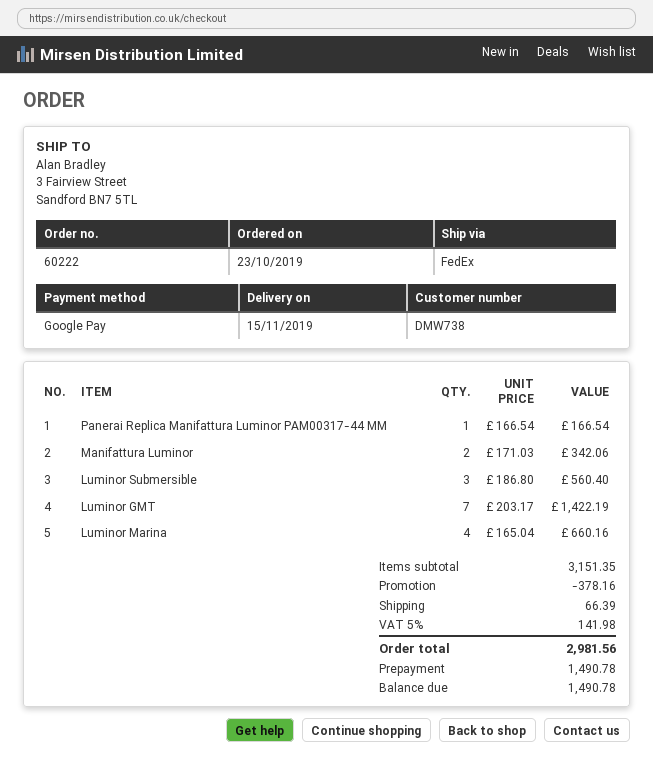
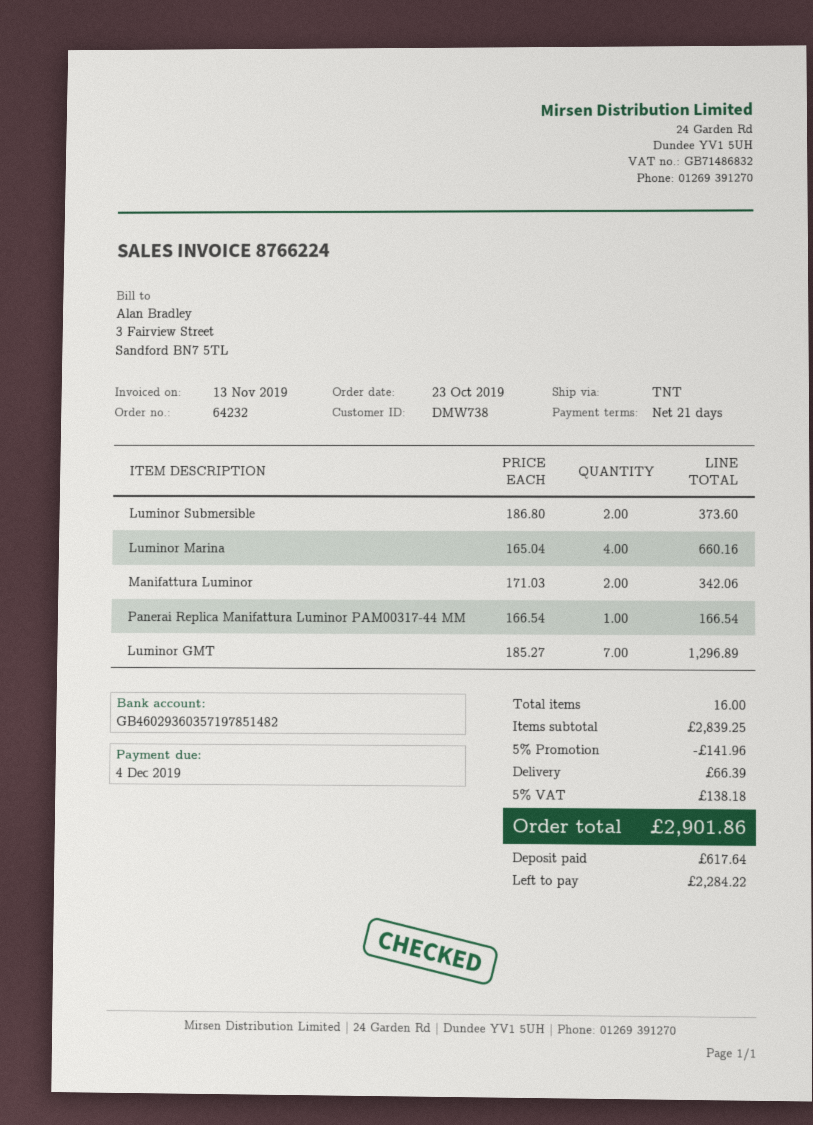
order number: 60222 -> 64232
shipping method: FedEx -> TNT
Luminor Submersible: 3 x 186.80 = 560.40 -> 2 x 186.80 = 373.60
Luminor GMT: 7 x 203.17 = 1422.19 -> 7 x 185.27 = 1296.89
subtotal: 3151.35 -> 2839.25
discount: 378.16 -> 141.96
tax: 5% = 141.98 -> 5% = 138.18
total: 2981.56 -> 2901.86
deposit: 1490.78 -> 617.64
balance: 1490.78 -> 2284.22

